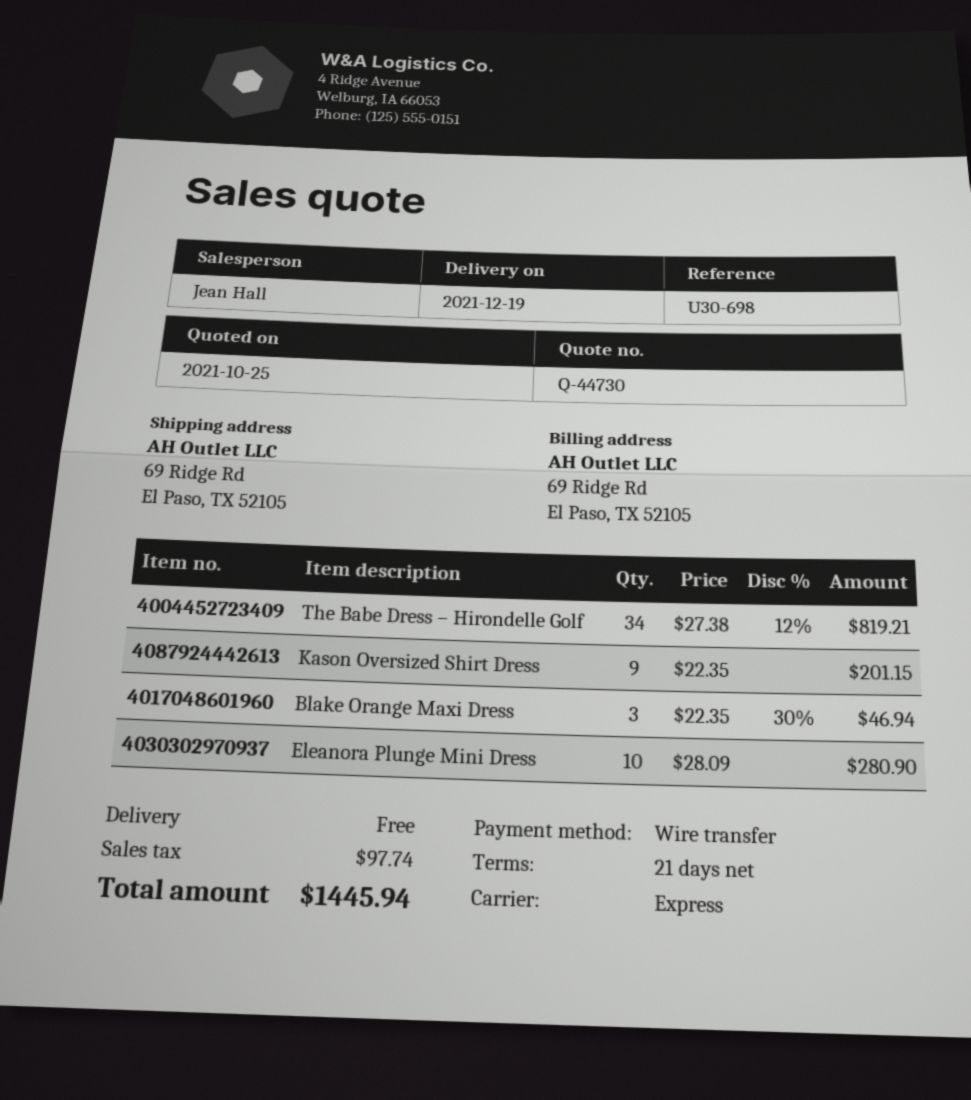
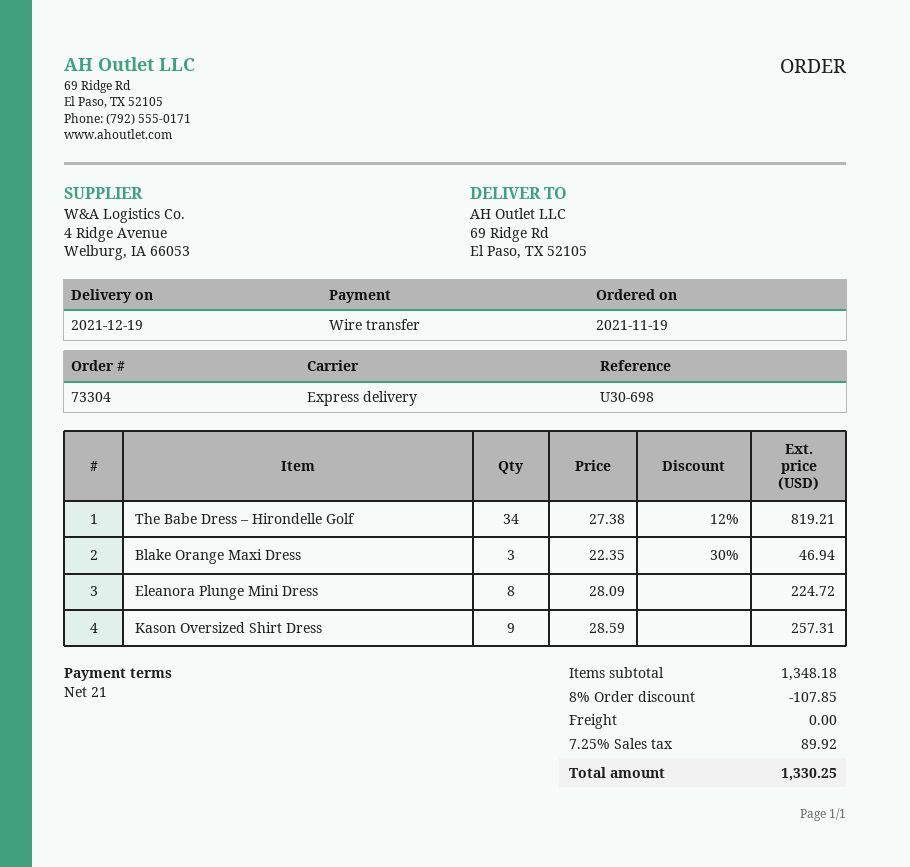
Kason Oversized Shirt Dress: 9 x 22.35 = 201.15 -> 9 x 28.59 = 257.31
Eleanora Plunge Mini Dress: 10 x 28.09 = 280.90 -> 8 x 28.09 = 224.72
discount: none -> 8% = 107.85
tax: 97.74 -> 89.92
total: 1445.94 -> 1330.25

